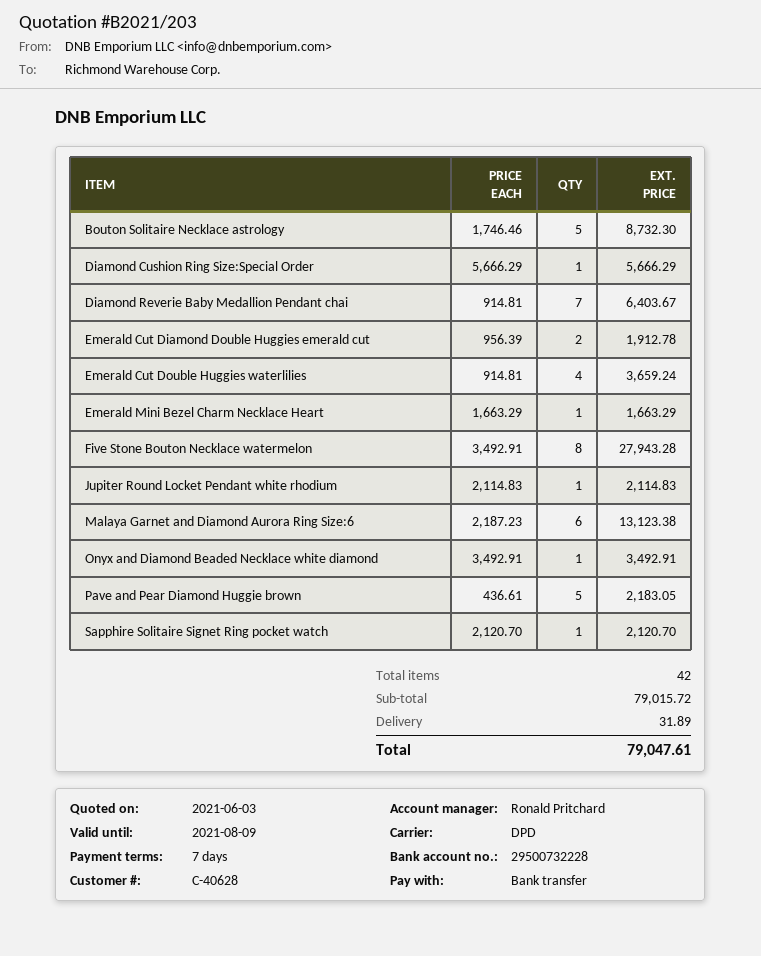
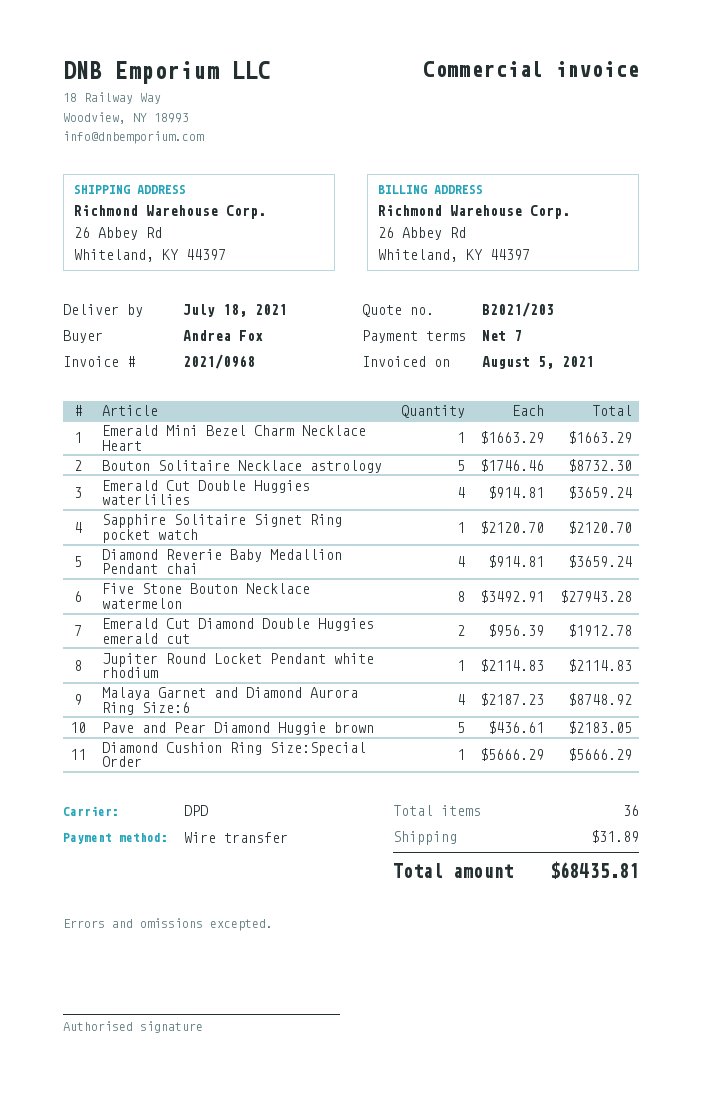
Diamond Reverie Baby Medallion Pendant chai: 7 x 914.81 = 6403.67 -> 4 x 914.81 = 3659.24
Malaya Garnet and Diamond Aurora Ring Size:6: 6 x 2187.23 = 13123.38 -> 4 x 2187.23 = 8748.92
Onyx and Diamond Beaded Necklace white diamond: 1 x 3492.91 = 3492.91 -> none
total quantity: 42 -> 36
total: 79047.61 -> 68435.81

